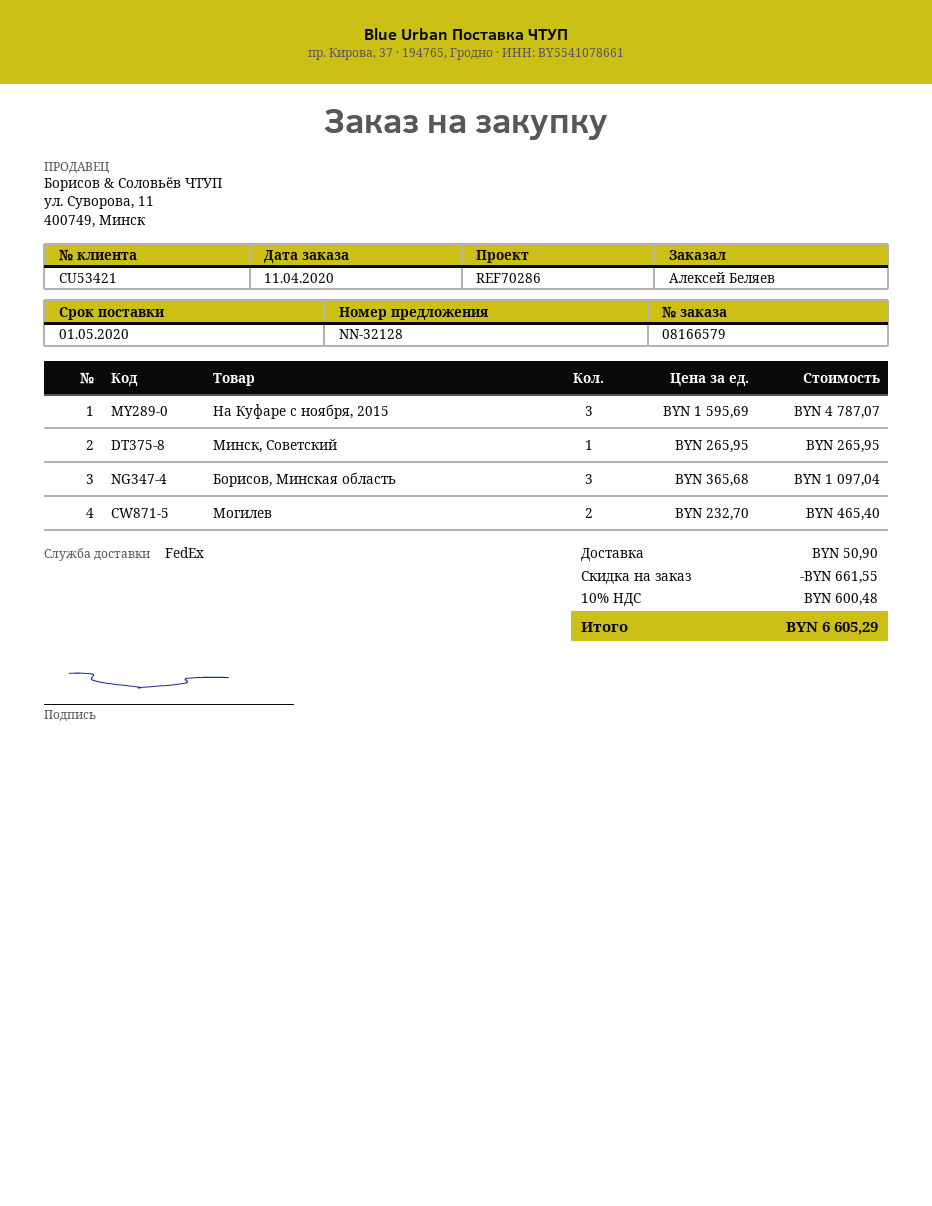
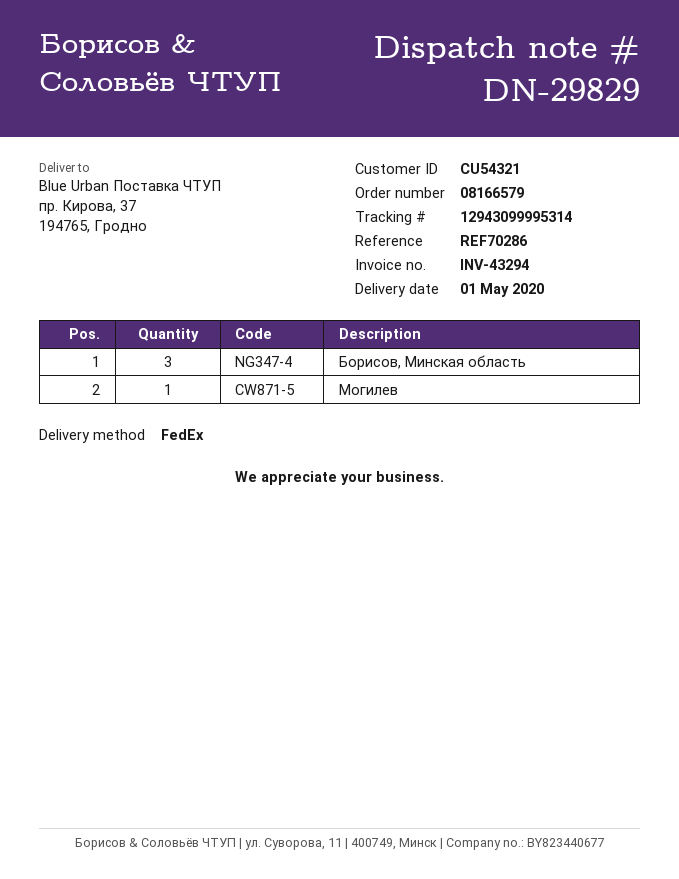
customer number: CU53421 -> CU54321
На Куфаре с ноября, 2015: 3 -> none
Минск, Советский: 1 -> none
Могилев: 2 -> 1

